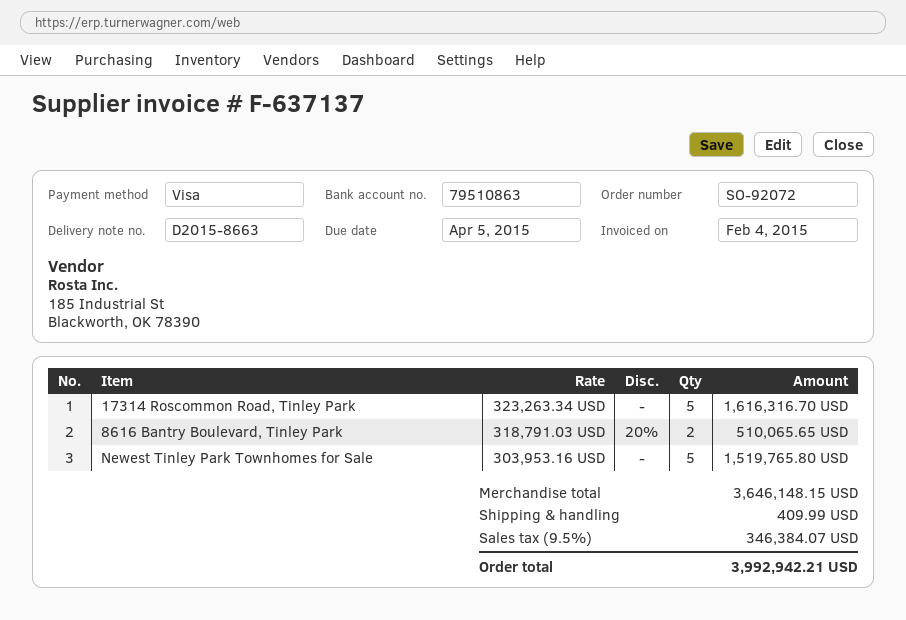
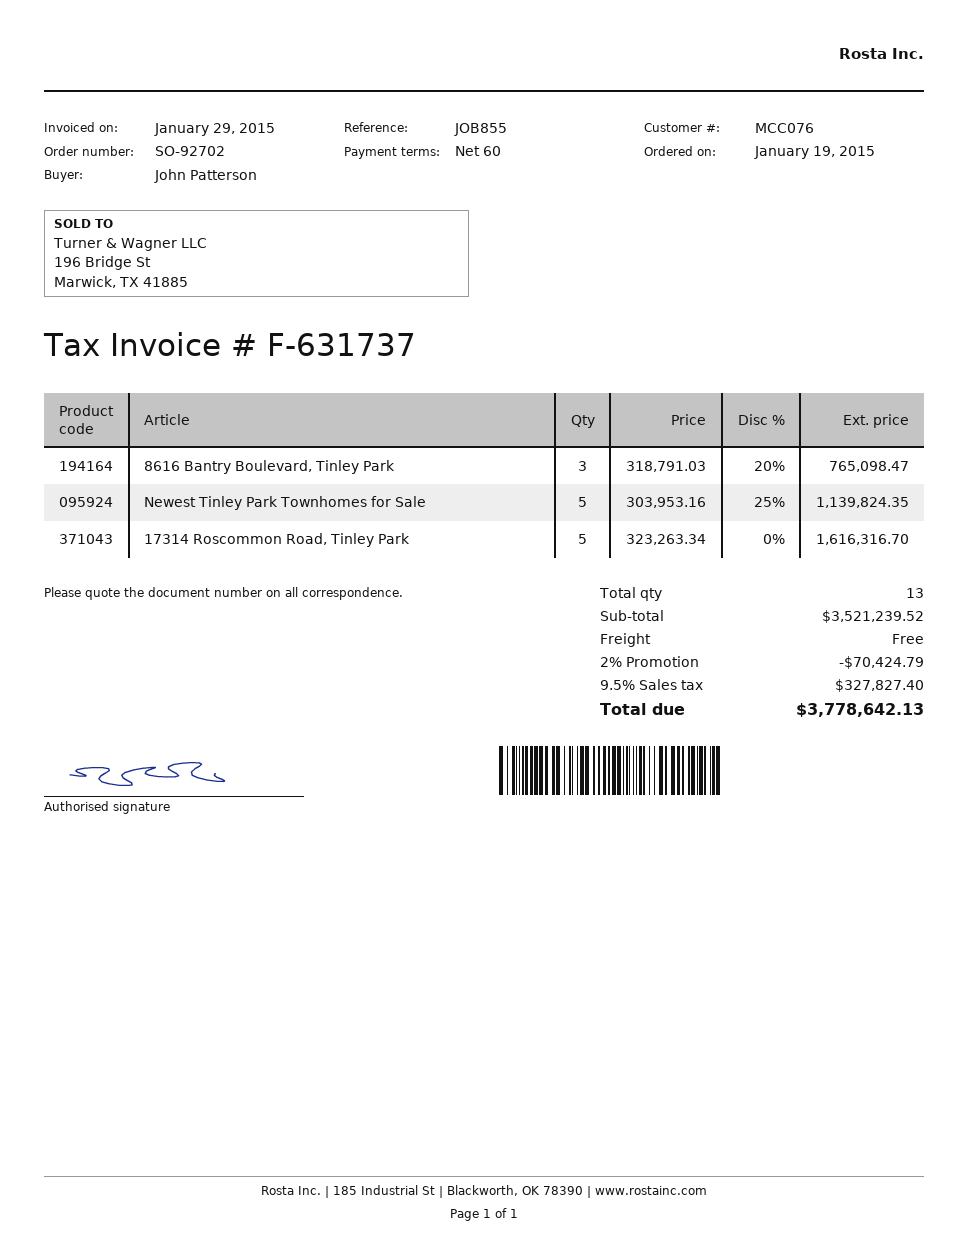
order number: SO-92072 -> SO-92702
invoice number: F-637137 -> F-631737
invoice date: 2015-02-04 -> 2015-01-29
8616 Bantry Boulevard, Tinley Park: 2 x 318791.03 - 20% = 510065.65 -> 3 x 318791.03 - 20% = 765098.47
Newest Tinley Park Townhomes for Sale: 5 x 303953.16 = 1519765.80 -> 5 x 303953.16 - 25% = 1139824.35
subtotal: 3646148.15 -> 3521239.52
discount: none -> 2% = 70424.79
shipping: 409.99 -> 0.00
tax: 9.5% = 346384.07 -> 9.5% = 327827.40
total: 3992942.21 -> 3778642.13

